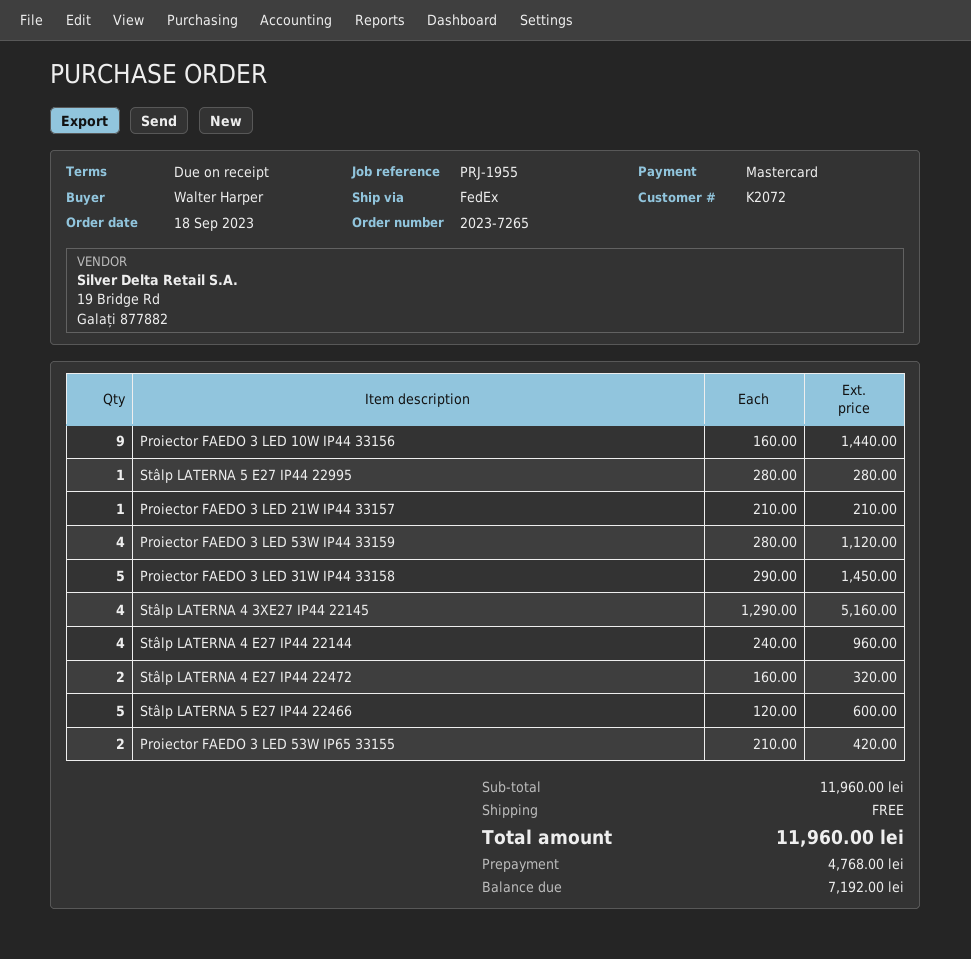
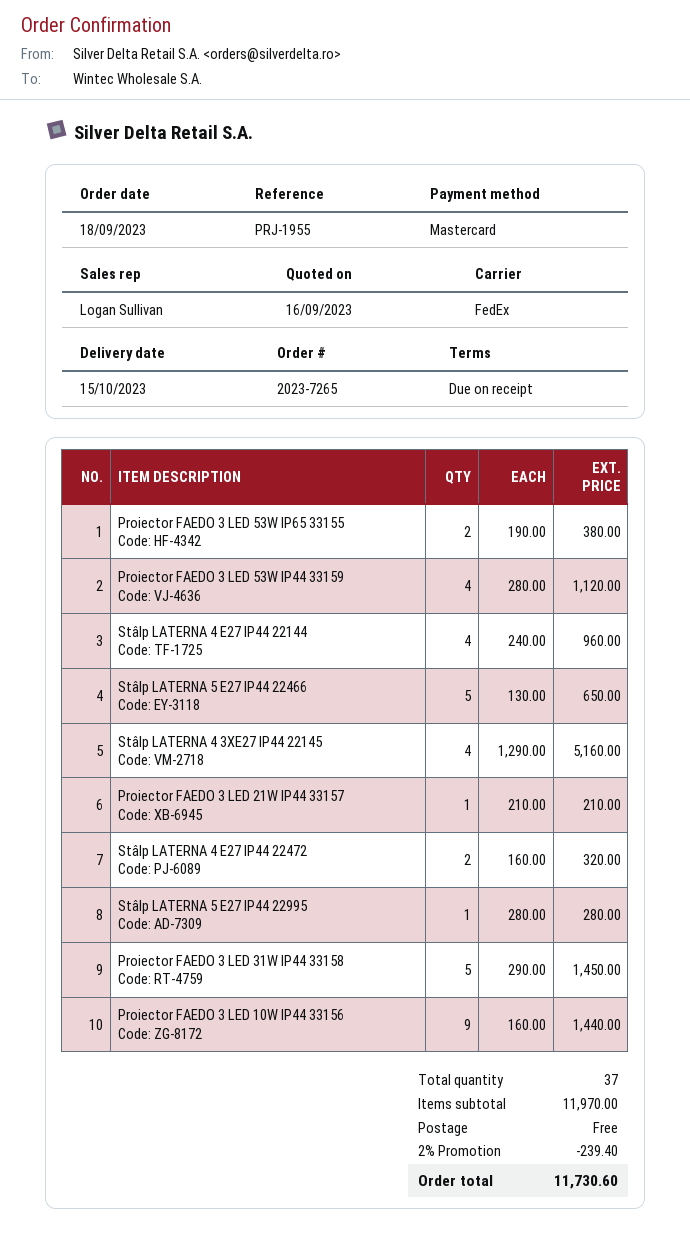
Stâlp LATERNA 5 E27 IP44 22466: 5 x 120.00 = 600.00 -> 5 x 130.00 = 650.00
Proiector FAEDO 3 LED 53W IP65 33155: 2 x 210.00 = 420.00 -> 2 x 190.00 = 380.00
subtotal: 11960.00 -> 11970.00
discount: none -> 2% = 239.40
total: 11960.00 -> 11730.60

